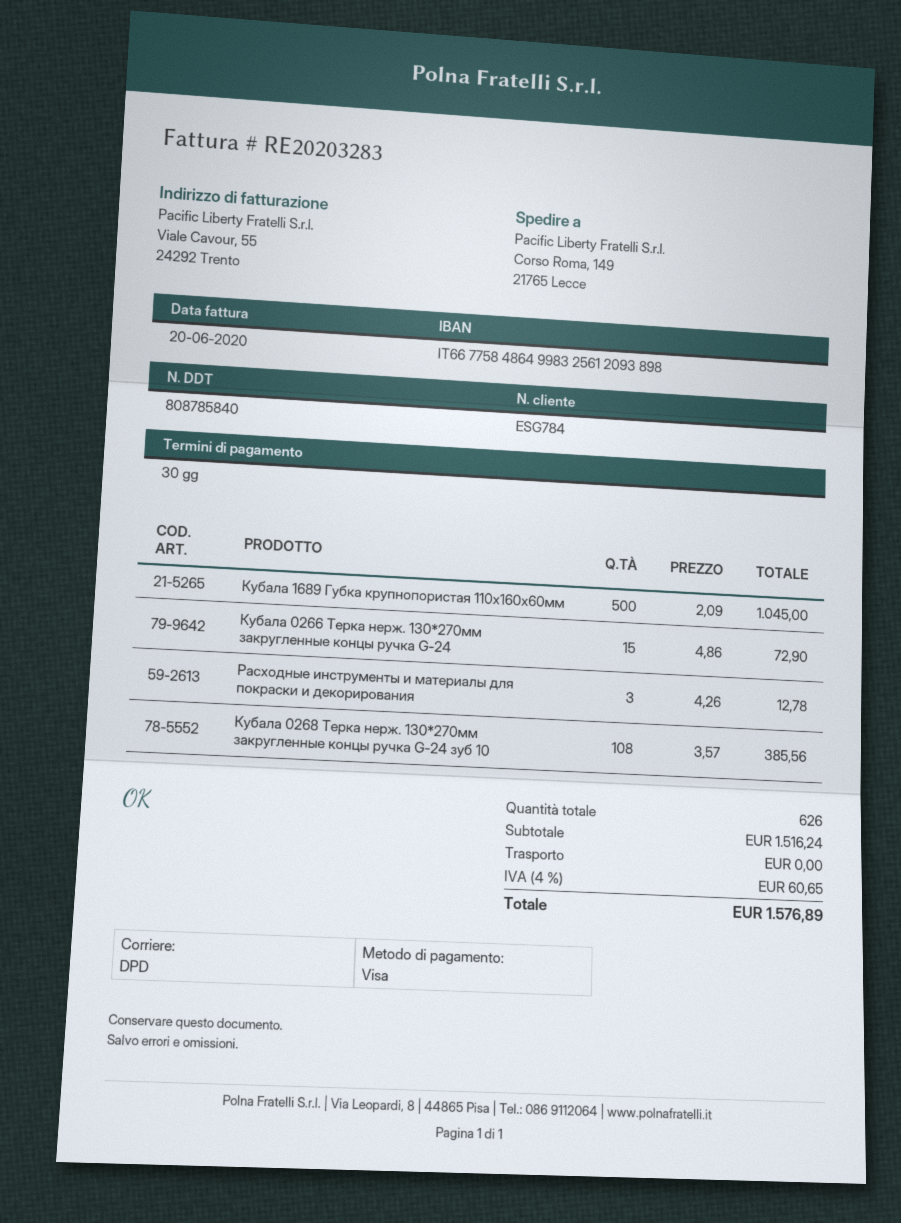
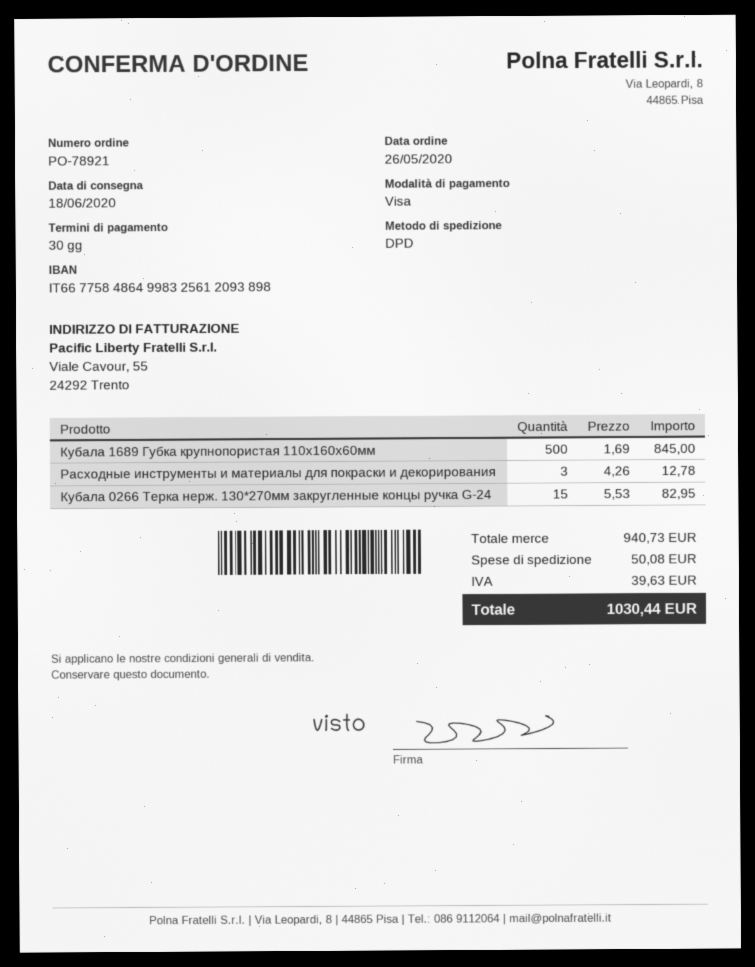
Кубала 1689 Губка крупнопористая 110х160х60мм: 500 x 2.09 = 1045.00 -> 500 x 1.69 = 845.00
Кубала 0266 Терка нерж. 130*270мм закругленные концы ручка G-24: 15 x 4.86 = 72.90 -> 15 x 5.53 = 82.95
Кубала 0268 Терка нерж. 130*270мм закругленные концы ручка G-24 зуб 10: 108 x 3.57 = 385.56 -> none
subtotal: 1516.24 -> 940.73
shipping: 0.00 -> 50.08
tax: 60.65 -> 39.63
total: 1576.89 -> 1030.44

